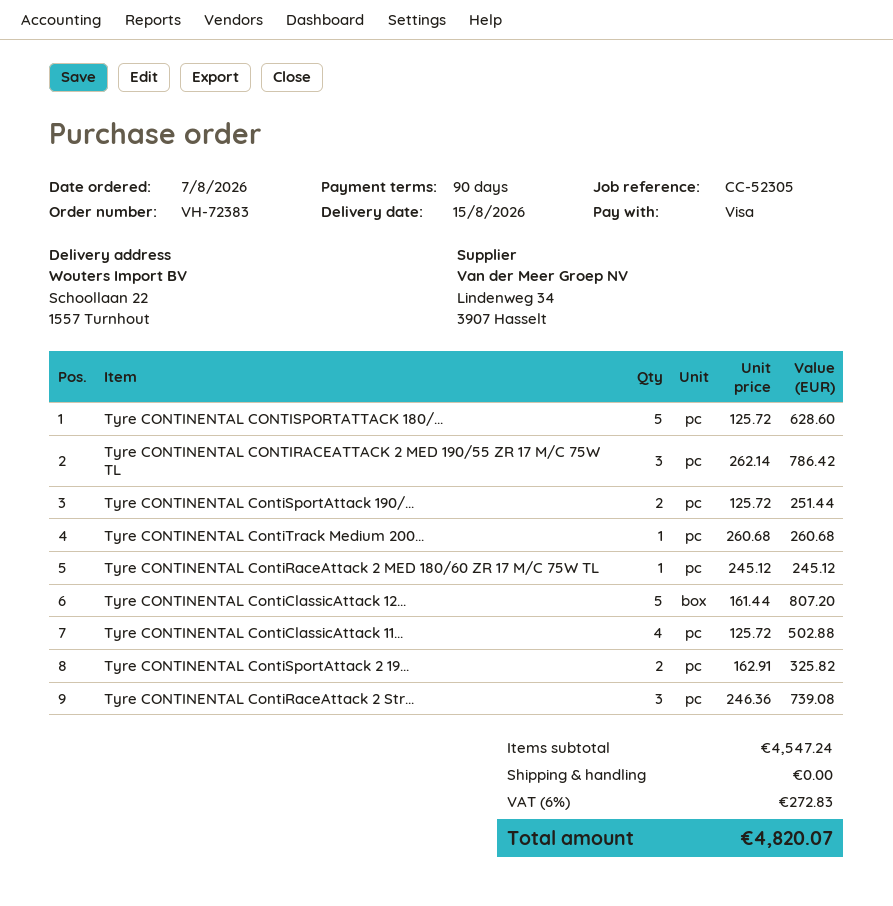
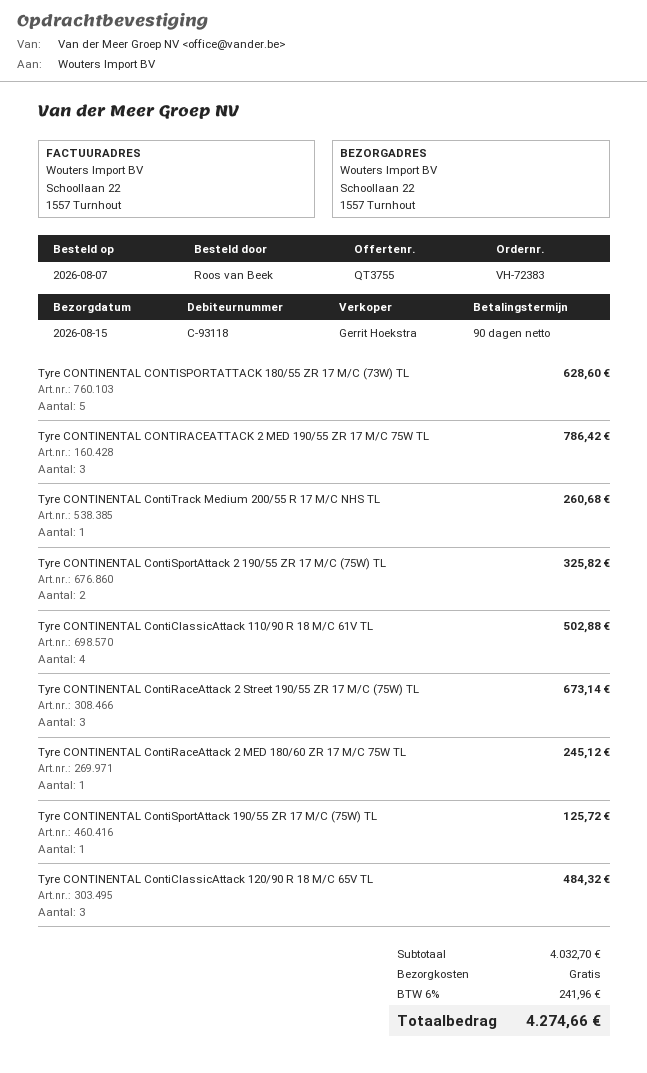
Tyre CONTINENTAL ContiSportAttack 190/...: 2 for 251.44 -> 1 for 125.72
Tyre CONTINENTAL ContiClassicAttack 12...: 5 for 807.20 -> 3 for 484.32
Tyre CONTINENTAL ContiRaceAttack 2 Str...: 3 for 739.08 -> 3 for 673.14
subtotal: 4547.24 -> 4032.70
tax: 6% = 272.83 -> 6% = 241.96
total: 4820.07 -> 4274.66

